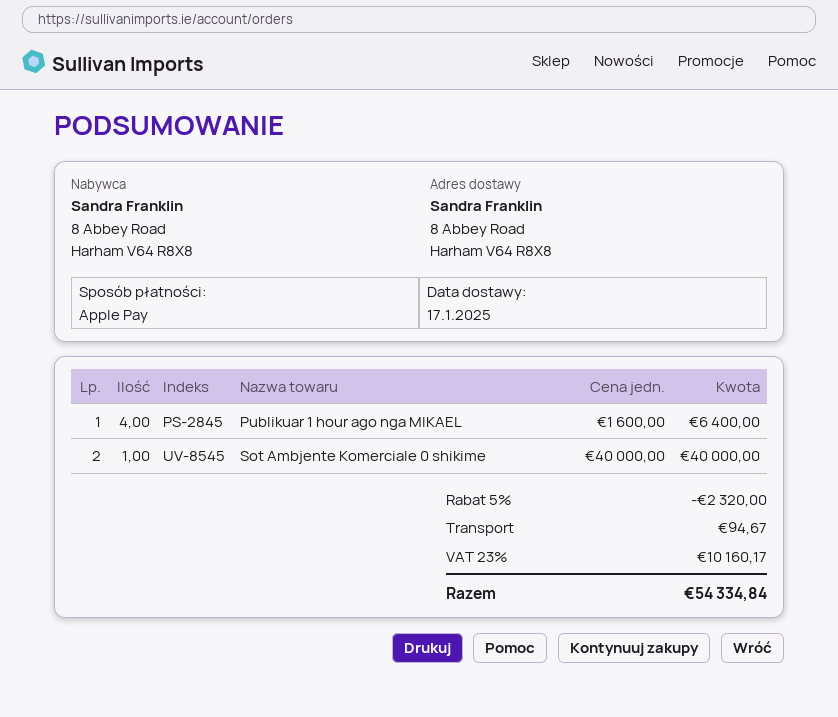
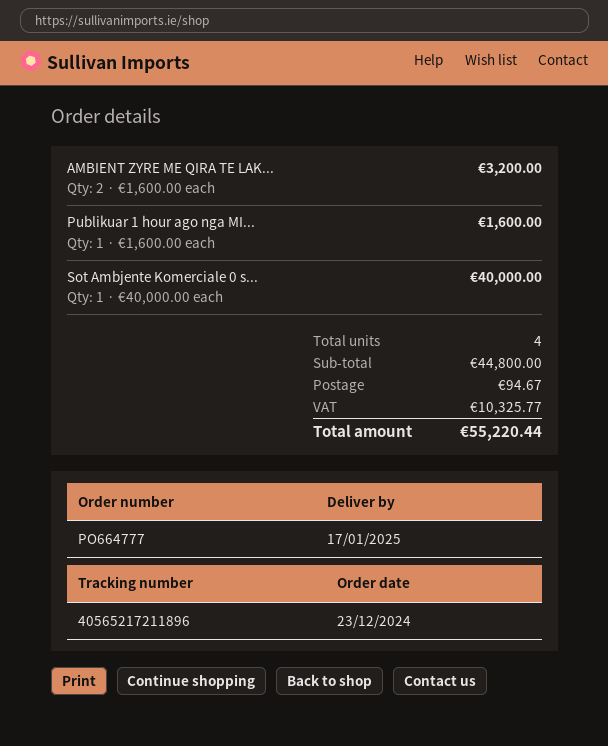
Publikuar 1 hour ago nga MIKAEL: 4 x 1600.00 = 6400.00 -> 1 x 1600.00 = 1600.00
AMBIENT ZYRE ME QIRA TE LAK...: none -> 2 x 1600.00 = 3200.00
discount: 5% = 2320.00 -> none
tax: 10160.17 -> 10325.77
total: 54334.84 -> 55220.44

